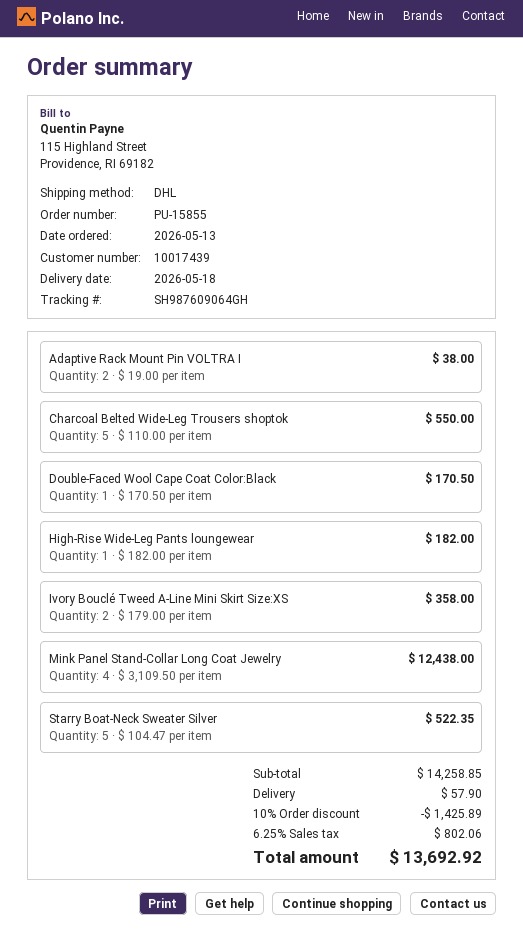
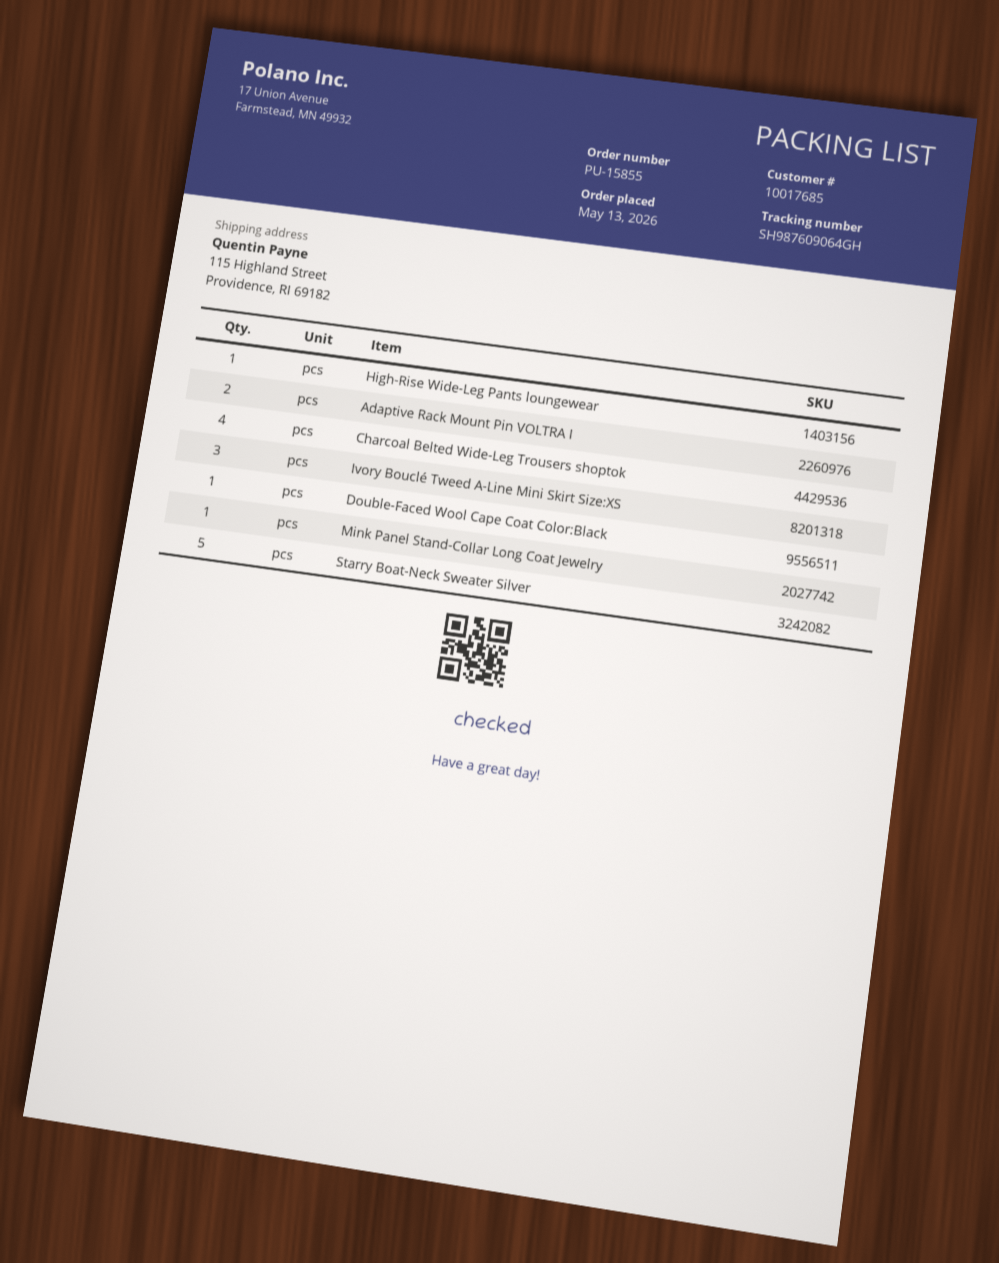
customer number: 10017439 -> 10017685
Charcoal Belted Wide-Leg Trousers shoptok: 5 -> 4
Ivory Bouclé Tweed A-Line Mini Skirt Size:XS: 2 -> 3
Mink Panel Stand-Collar Long Coat Jewelry: 4 -> 1

